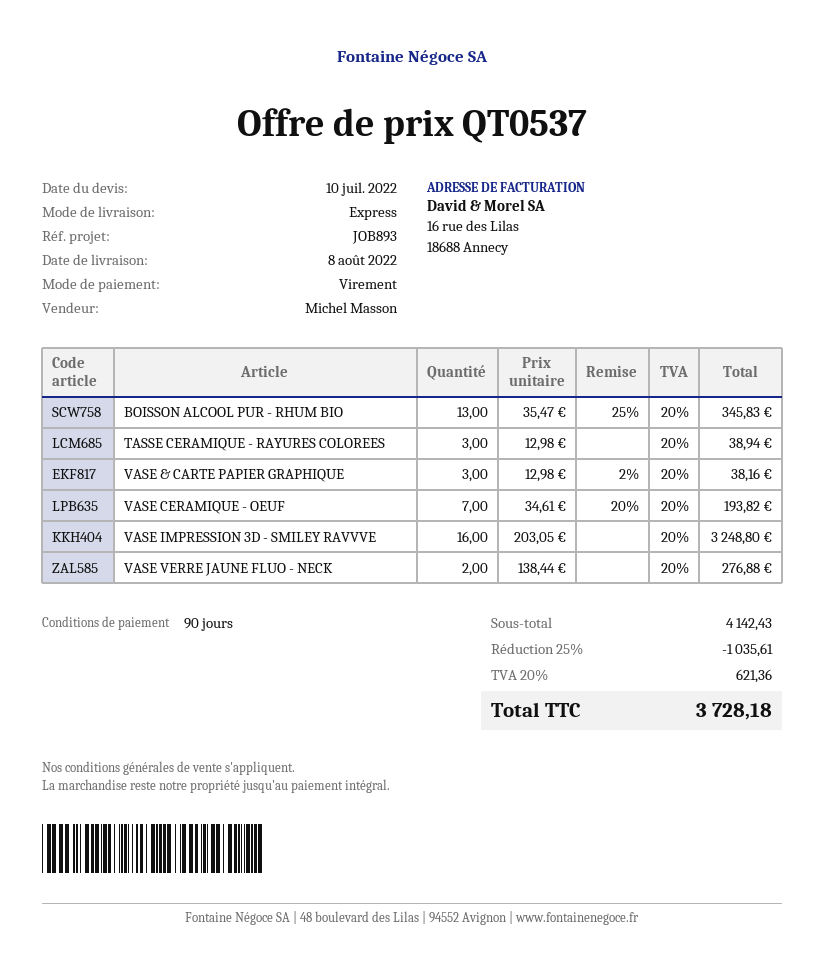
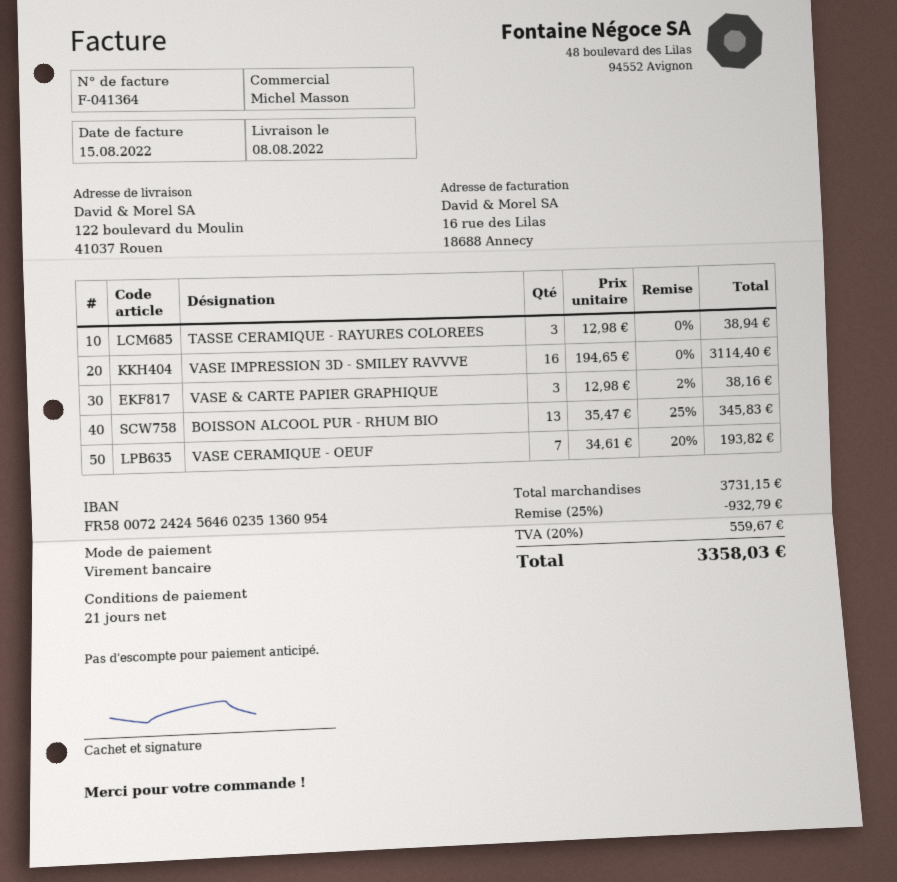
payment terms: 90 days -> 21 days
VASE IMPRESSION 3D - SMILEY RAVVVE: 16 x 203.05 = 3248.80 -> 16 x 194.65 = 3114.40
VASE VERRE JAUNE FLUO - NECK: 2 x 138.44 = 276.88 -> none
subtotal: 4142.43 -> 3731.15
discount: 25% = 1035.61 -> 25% = 932.79
tax: 20% = 621.36 -> 20% = 559.67
total: 3728.18 -> 3358.03

